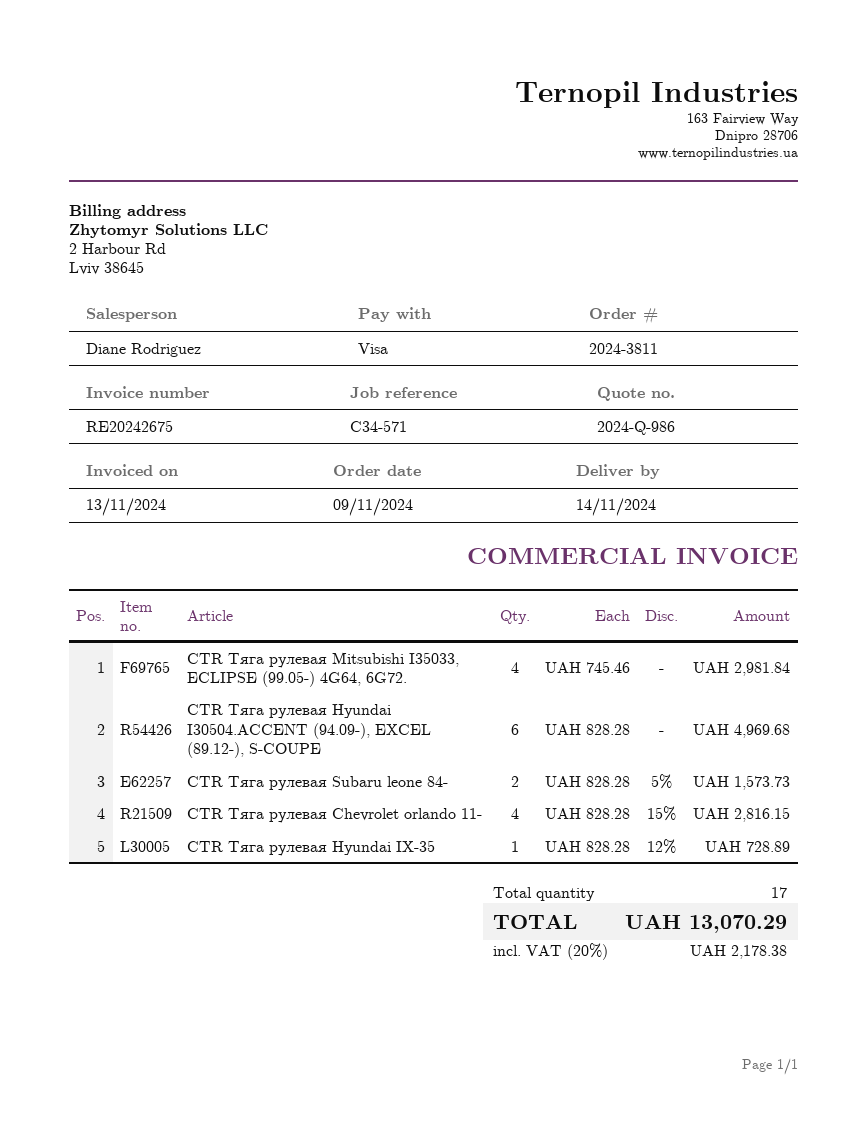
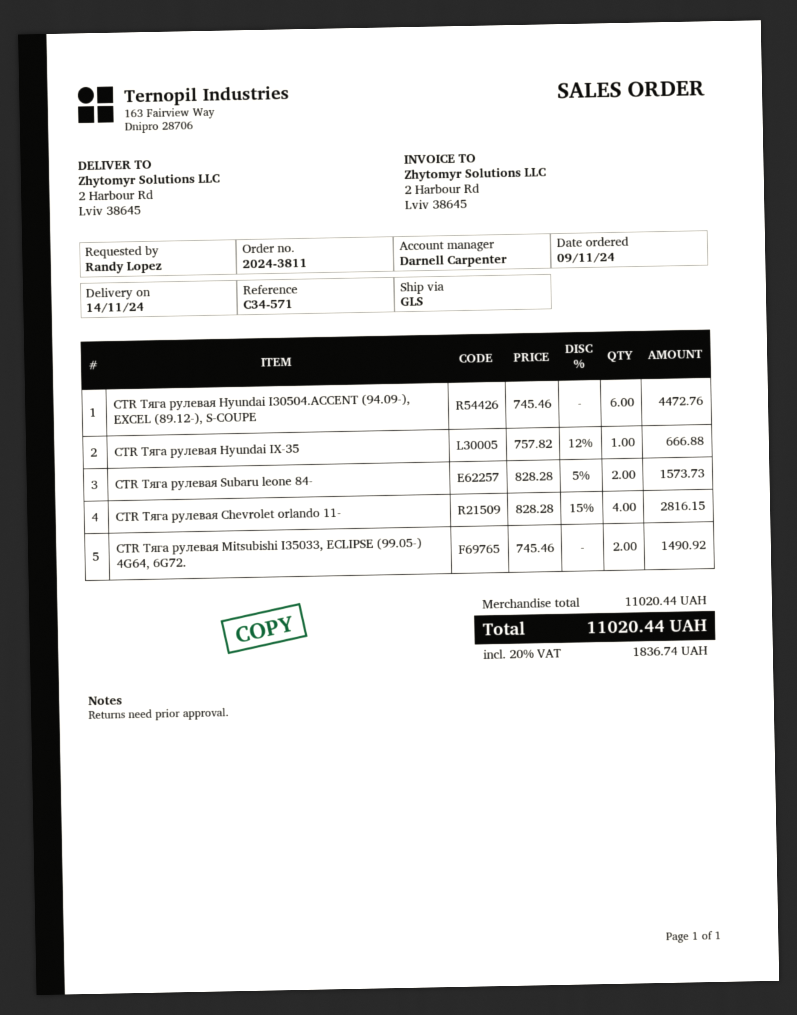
sales rep: Diane Rodriguez -> Darnell Carpenter
CTR Тяга рулевая Mitsubishi I35033, ECLIPSE (99.05-) 4G64, 6G72.: 4 x 745.46 = 2981.84 -> 2 x 745.46 = 1490.92
CTR Тяга рулевая Hyundai I30504.ACCENT (94.09-), EXCEL (89.12-), S-COUPE: 6 x 828.28 = 4969.68 -> 6 x 745.46 = 4472.76
CTR Тяга рулевая Hyundai IX-35: 1 x 828.28 - 12% = 728.89 -> 1 x 757.82 - 12% = 666.88
tax: 20% = 2178.38 -> 20% = 1836.74
total: 13070.29 -> 11020.44

